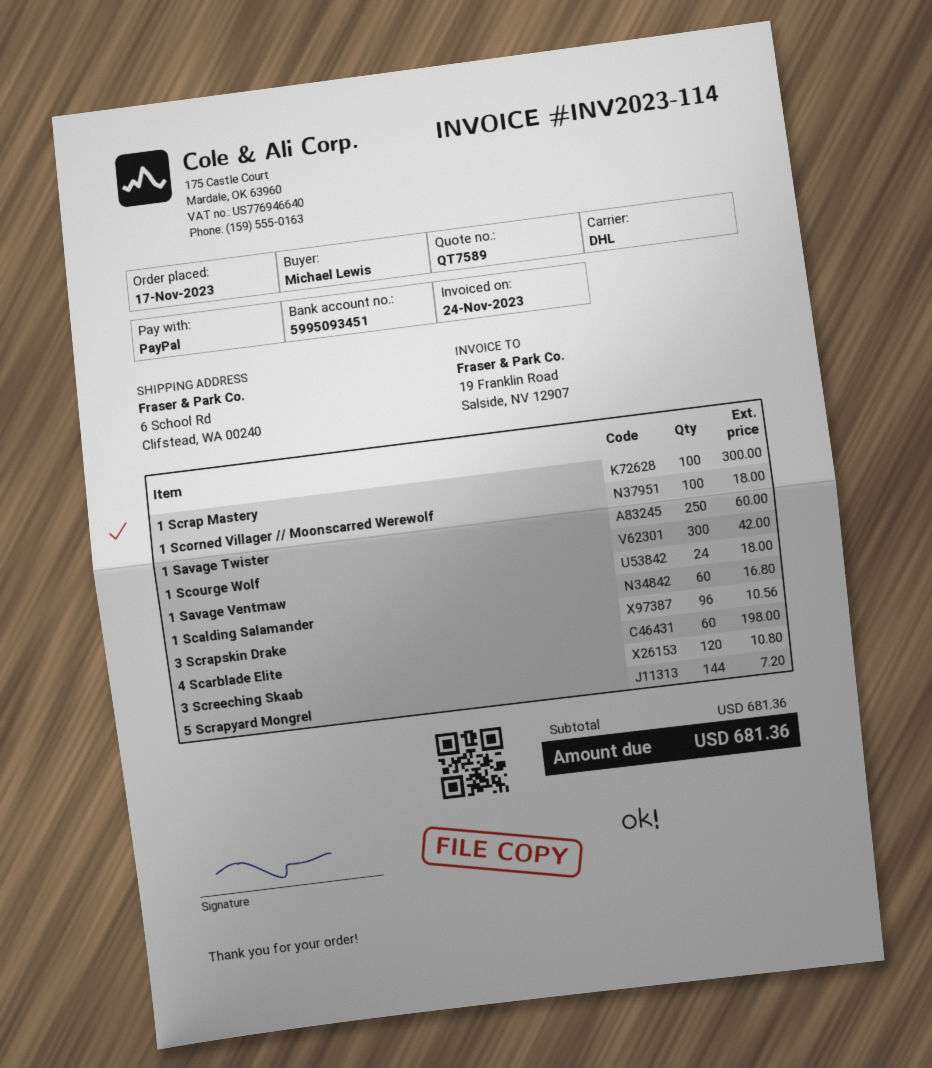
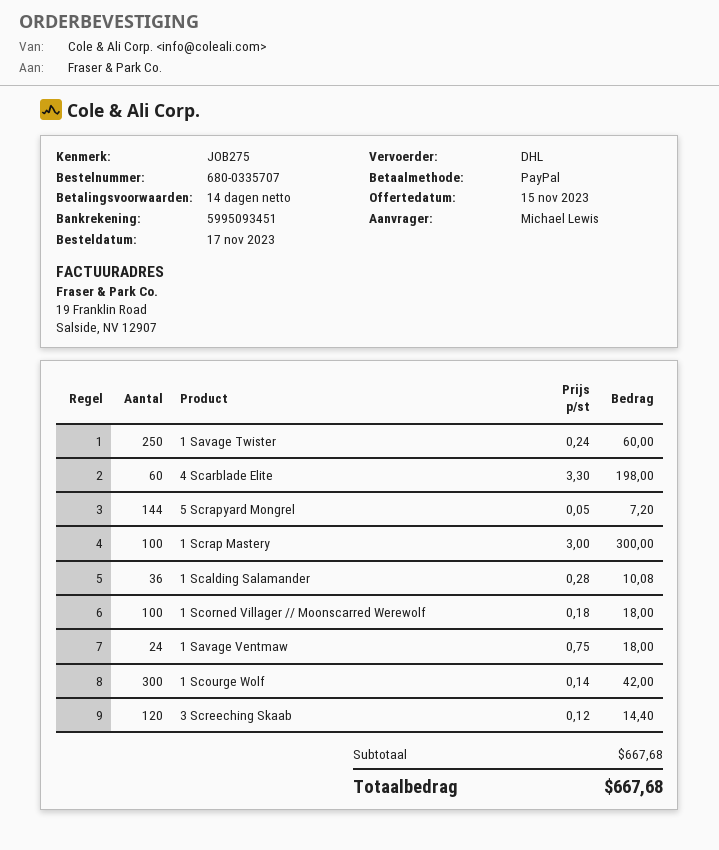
1 Scalding Salamander: 60 for 16.80 -> 36 for 10.08
3 Scrapskin Drake: 96 for 10.56 -> none
3 Screeching Skaab: 120 for 10.80 -> 120 for 14.40
subtotal: 681.36 -> 667.68
total: 681.36 -> 667.68

